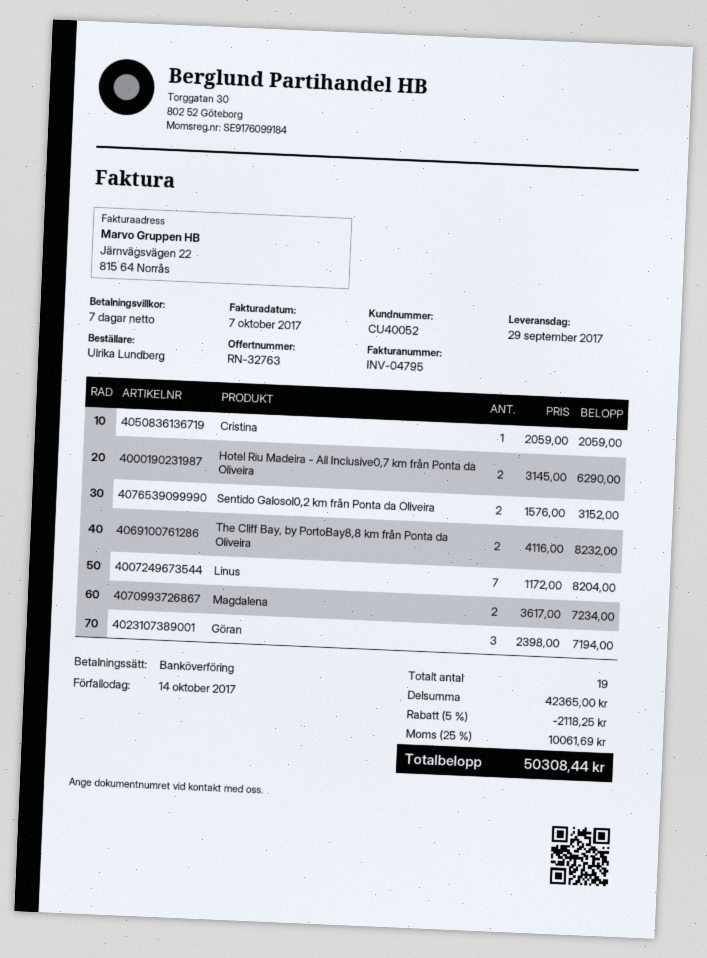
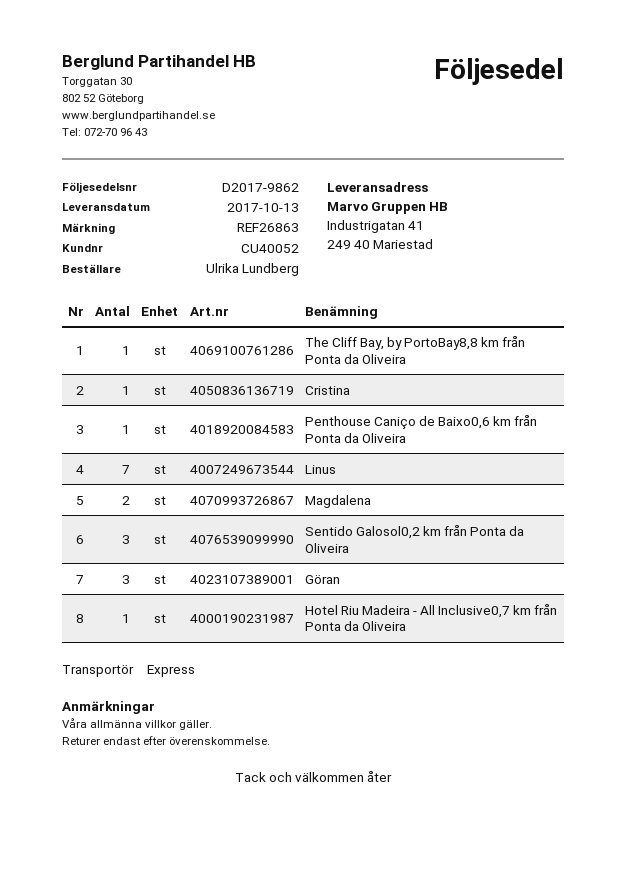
delivery date: 2017-09-29 -> 2017-10-13
Hotel Riu Madeira - All Inclusive0,7 km från Ponta da Oliveira: 2 -> 1
Sentido Galosol0,2 km från Ponta da Oliveira: 2 -> 3
The Cliff Bay, by PortoBay8,8 km från Ponta da Oliveira: 2 -> 1
Penthouse Caniço de Baixo0,6 km från Ponta da Oliveira: none -> 1

